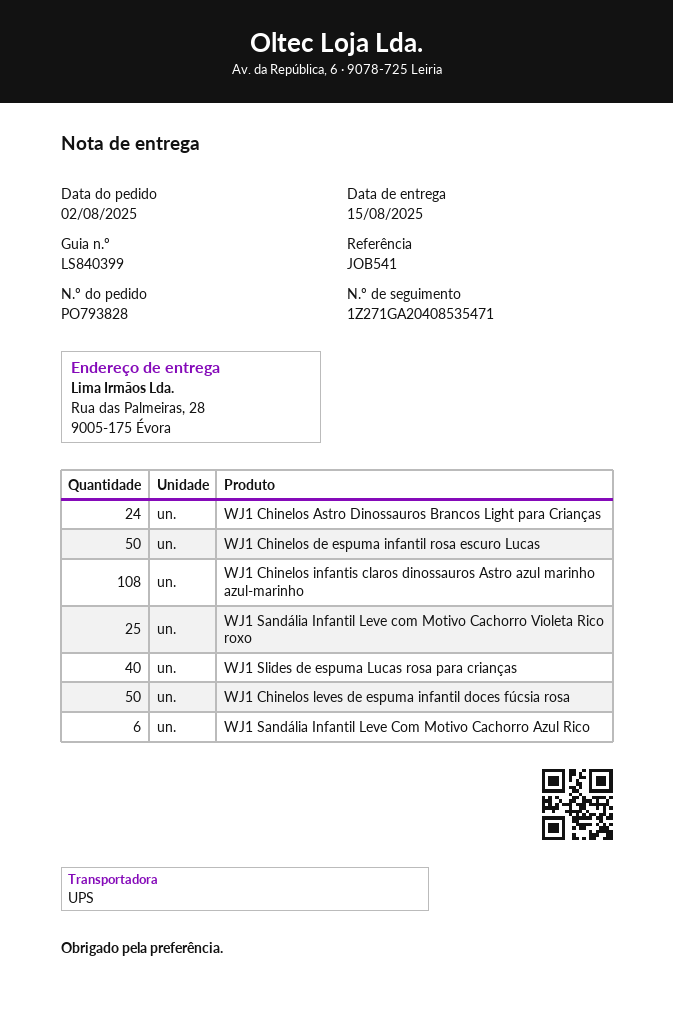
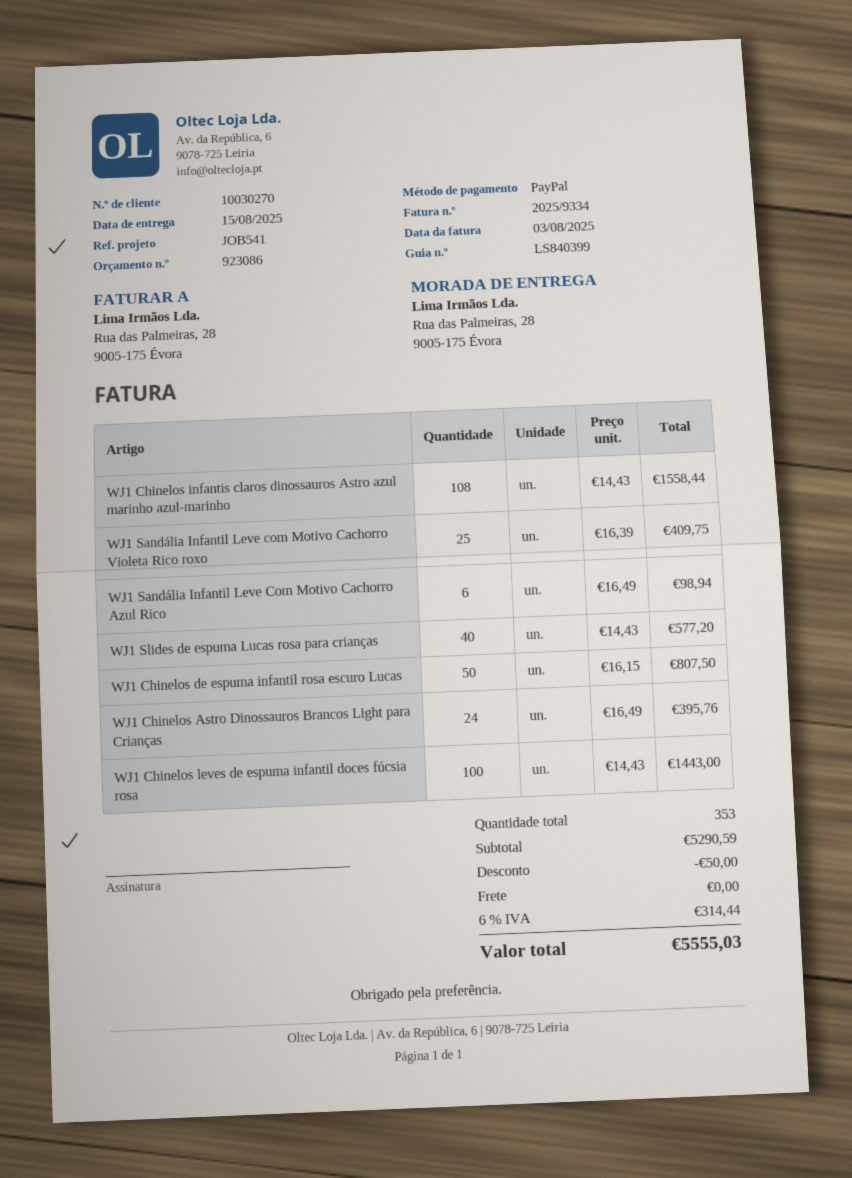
WJ1 Chinelos leves de espuma infantil doces fúcsia rosa: 50 -> 100

